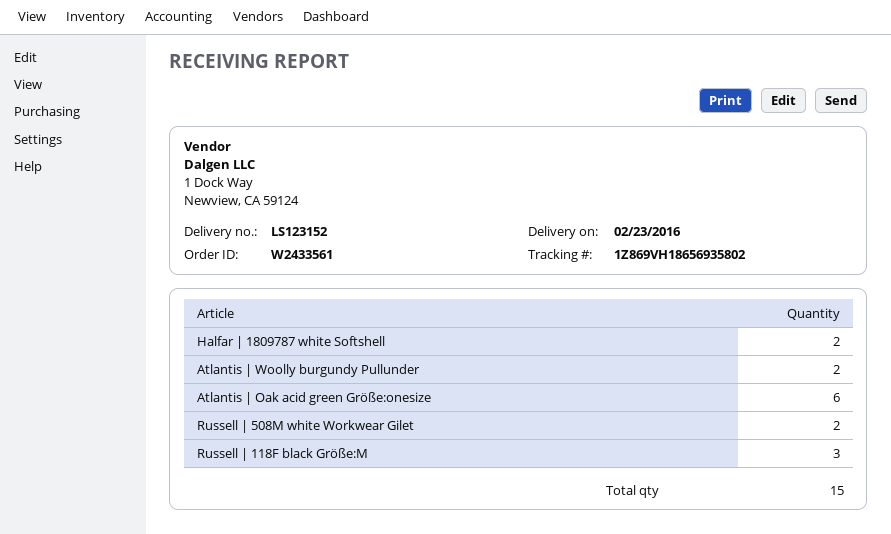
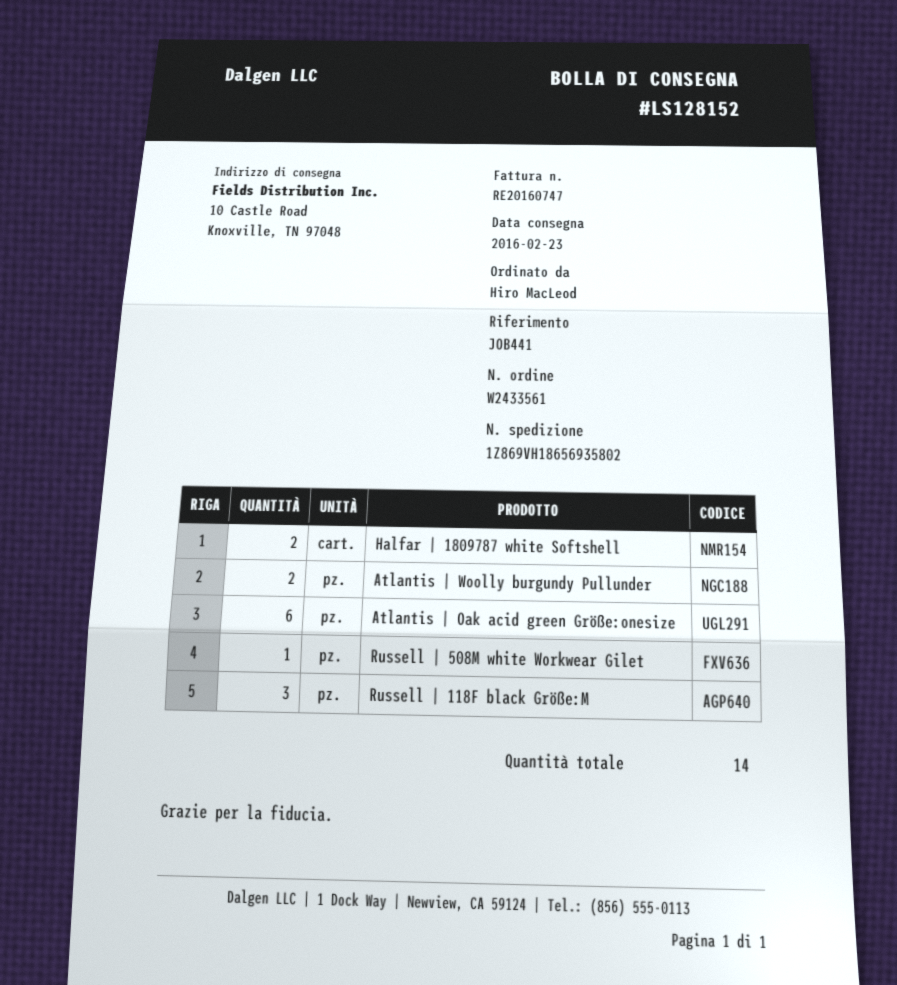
delivery note number: LS123152 -> LS128152
Russell | 508M white Workwear Gilet: 2 -> 1
total quantity: 15 -> 14

